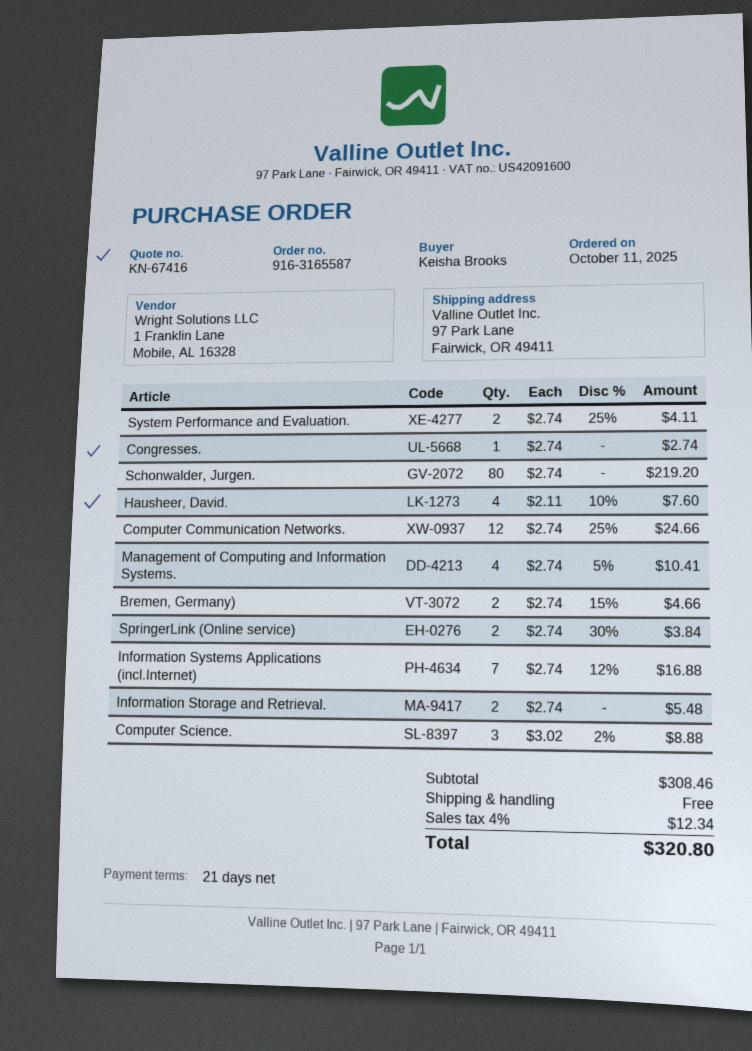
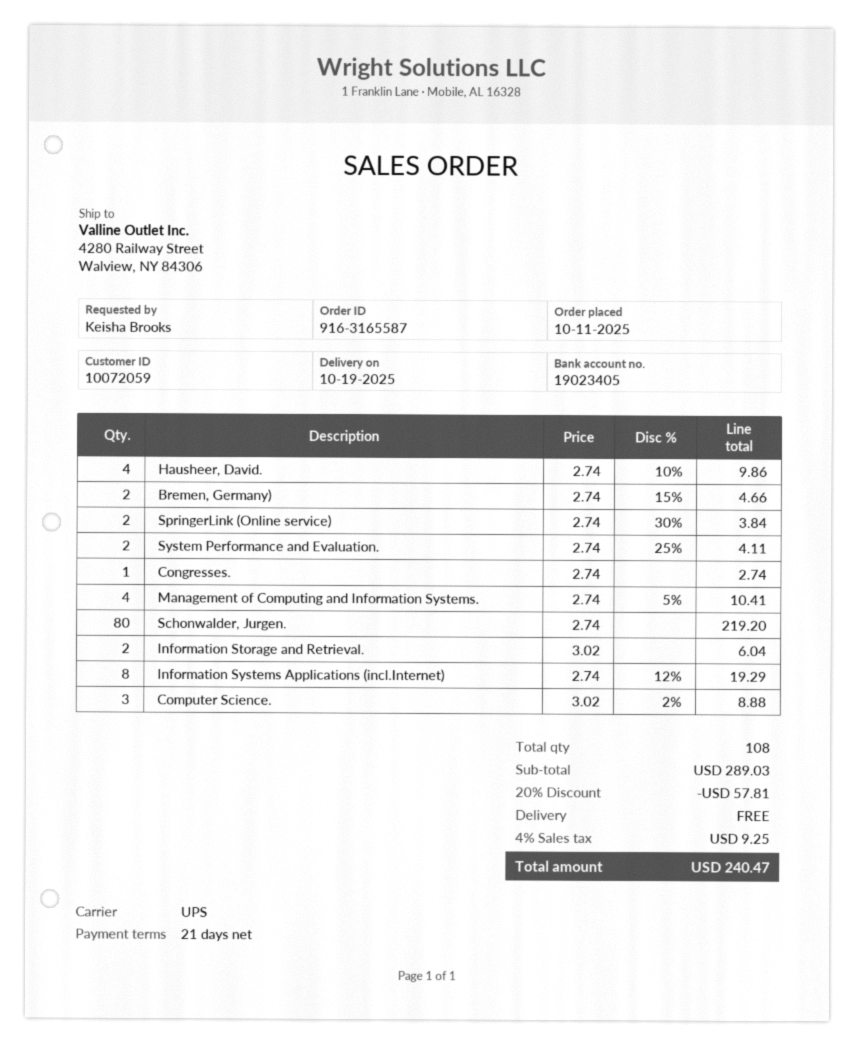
ship to: 97 Park Lane, Fairwick, OR 49411 -> 4280 Railway Street, Walview, NY 84306
Hausheer, David.: 4 x 2.11 - 10% = 7.60 -> 4 x 2.74 - 10% = 9.86
Computer Communication Networks.: 12 x 2.74 - 25% = 24.66 -> none
Information Systems Applications (incl.Internet): 7 x 2.74 - 12% = 16.88 -> 8 x 2.74 - 12% = 19.29
Information Storage and Retrieval.: 2 x 2.74 = 5.48 -> 2 x 3.02 = 6.04
subtotal: 308.46 -> 289.03
discount: none -> 20% = 57.81
tax: 4% = 12.34 -> 4% = 9.25
total: 320.80 -> 240.47

